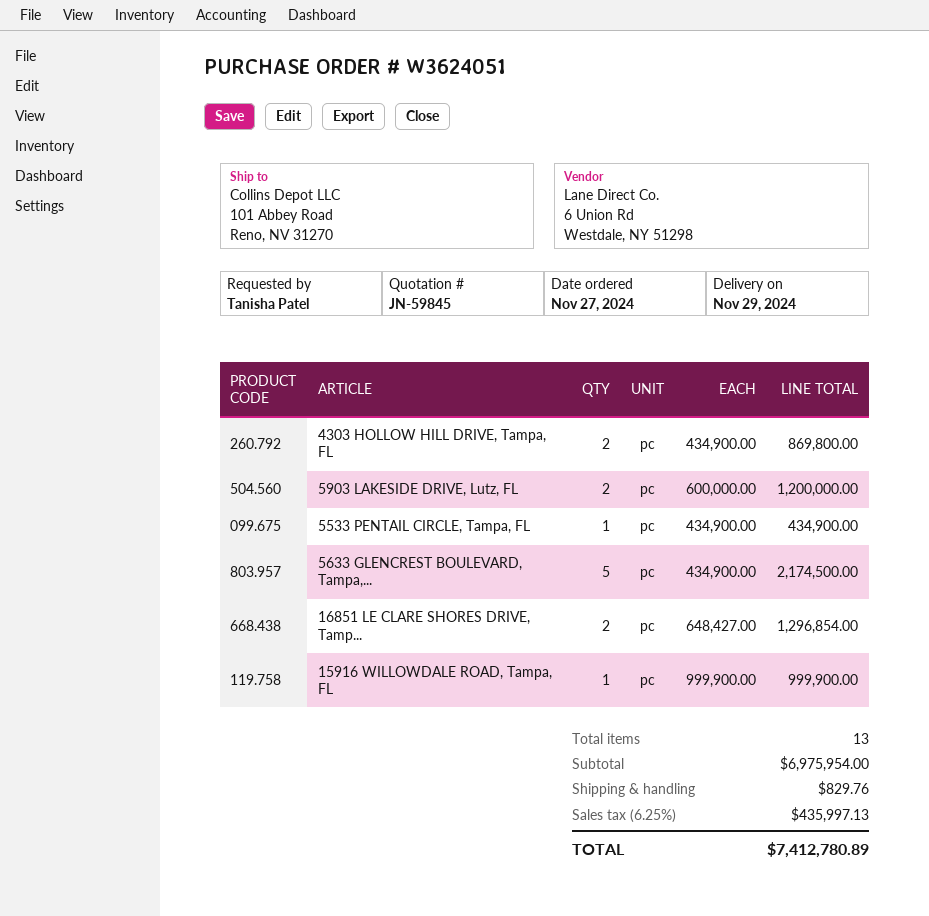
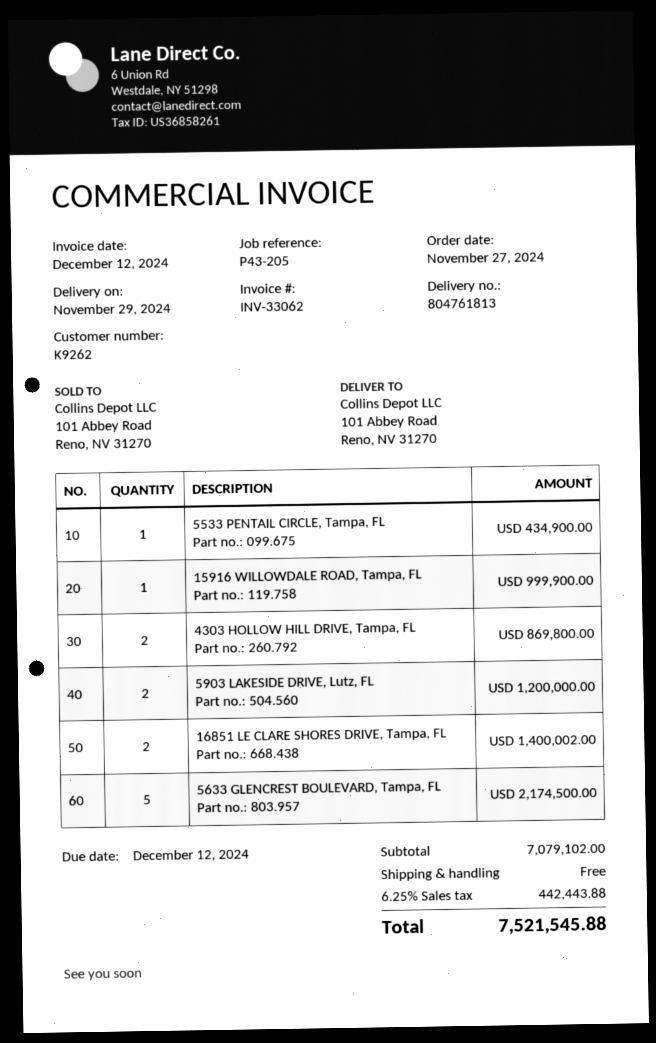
16851 LE CLARE SHORES DRIVE, Tamp...: 2 for 1296854.00 -> 2 for 1400002.00
subtotal: 6975954.00 -> 7079102.00
shipping: 829.76 -> 0.00
tax: 6.25% = 435997.13 -> 6.25% = 442443.88
total: 7412780.89 -> 7521545.88

